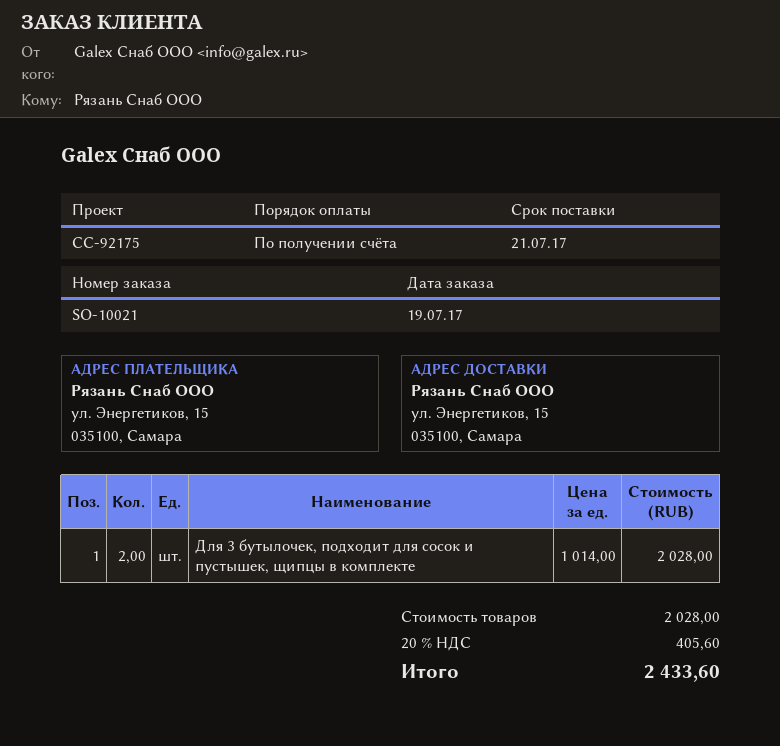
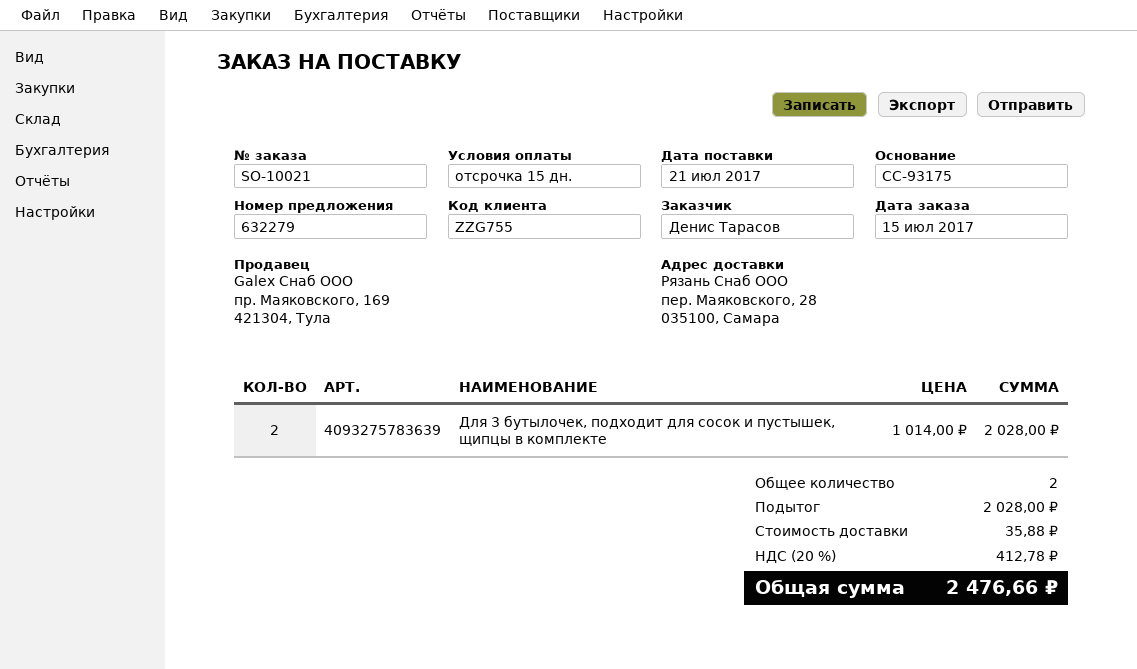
order date: 2017-07-19 -> 2017-07-15
payment terms: on receipt -> 15 days
reference: CC-92175 -> CC-93175
ship to: ул. Энергетиков, 15, 035100, Самара -> пер. Маяковского, 28, 035100, Самара
shipping: none -> 35.88
tax: 20% = 405.60 -> 20% = 412.78
total: 2433.60 -> 2476.66

